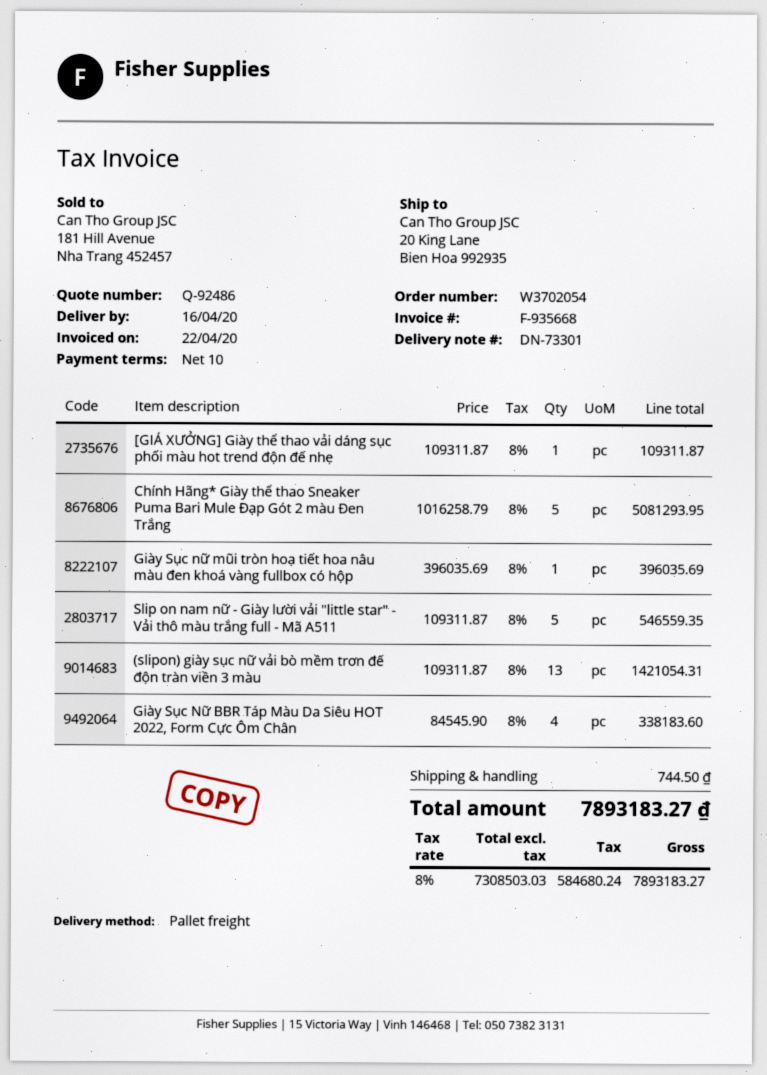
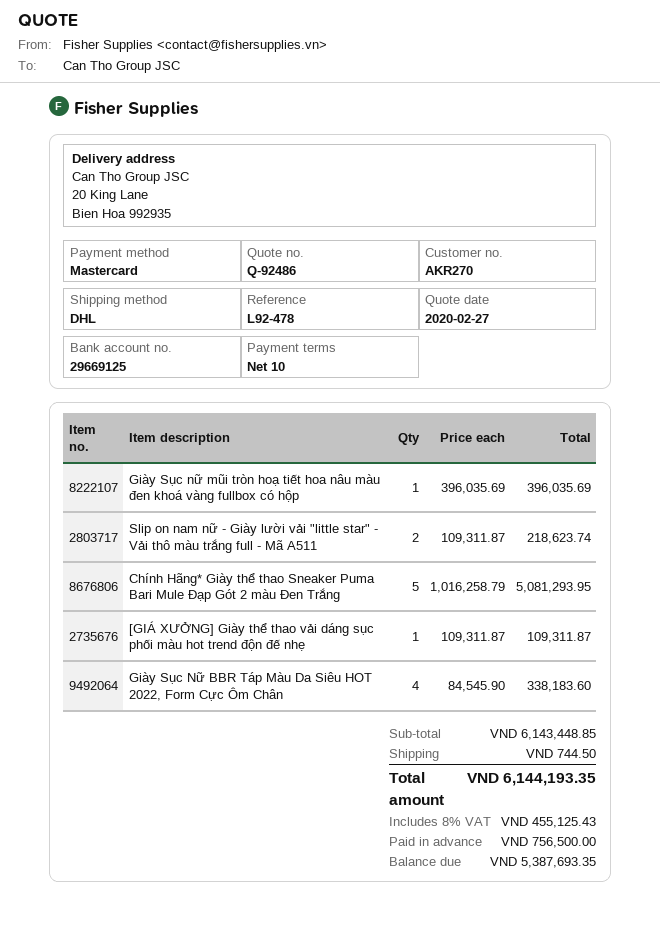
shipping method: pallet freight -> DHL
Slip on nam nữ - Giày lười vải "little star" - Vải thô màu trắng full - Mã A511: 5 x 109311.87 = 546559.35 -> 2 x 109311.87 = 218623.74
(slipon) giày sục nữ vải bò mềm trơn đế độn tràn viền 3 màu: 13 x 109311.87 = 1421054.31 -> none
tax: 8% = 584680.24 -> 8% = 455125.43
total: 7893183.27 -> 6144193.35

